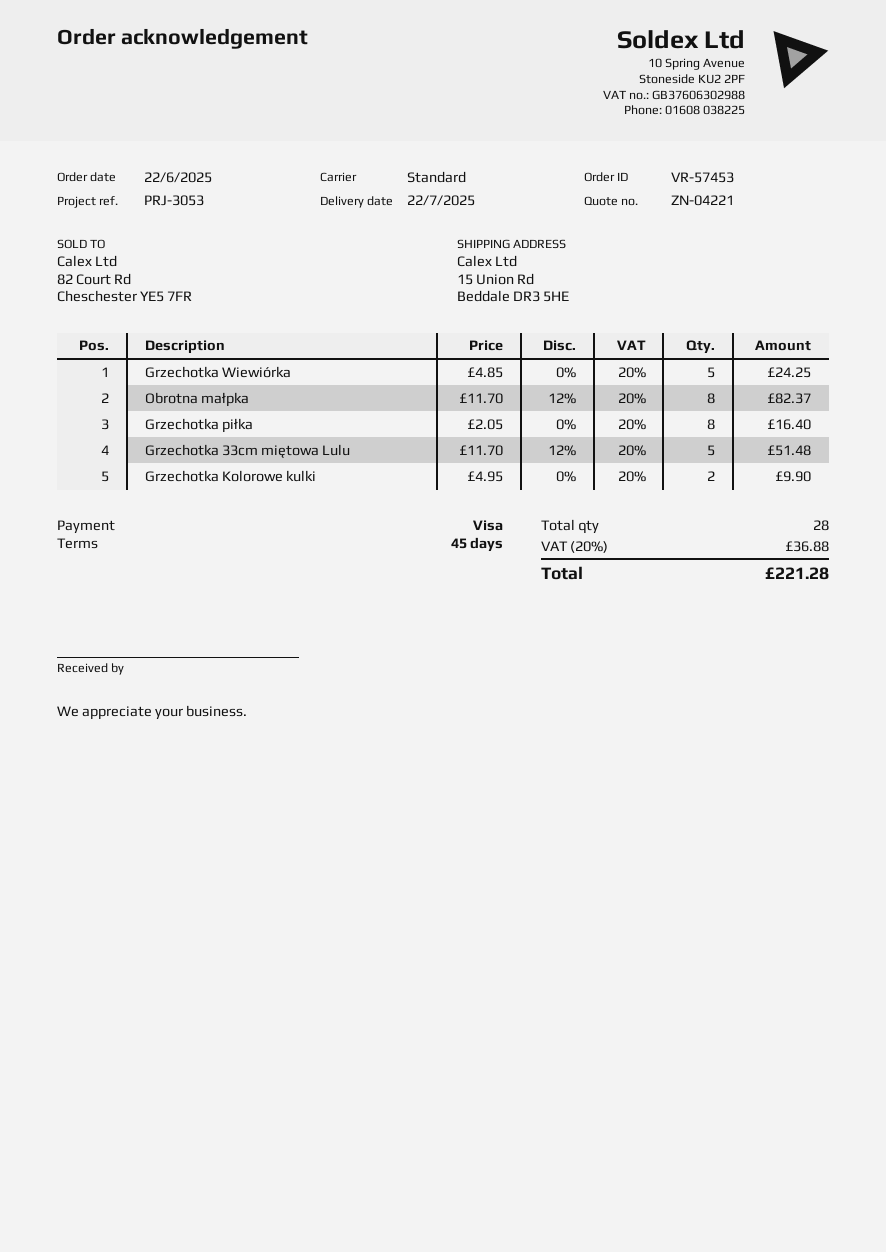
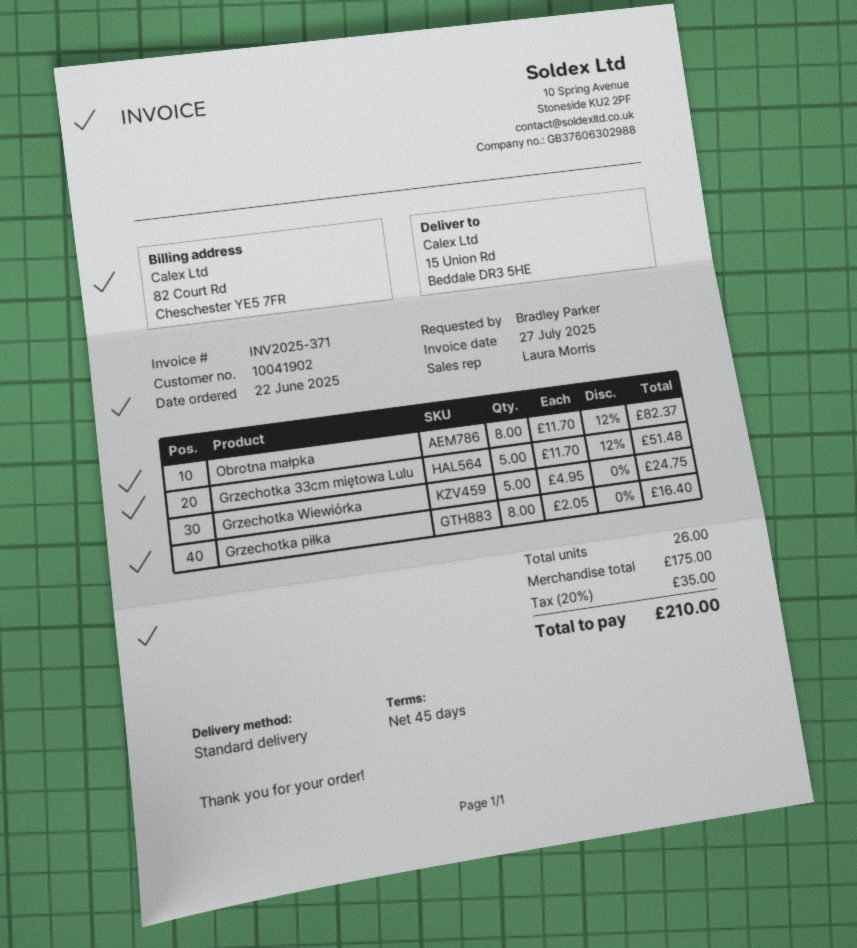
Grzechotka Wiewiórka: 5 x 4.85 = 24.25 -> 5 x 4.95 = 24.75
Grzechotka Kolorowe kulki: 2 x 4.95 = 9.90 -> none
total quantity: 28 -> 26
tax: 20% = 36.88 -> 20% = 35.00
total: 221.28 -> 210.00

